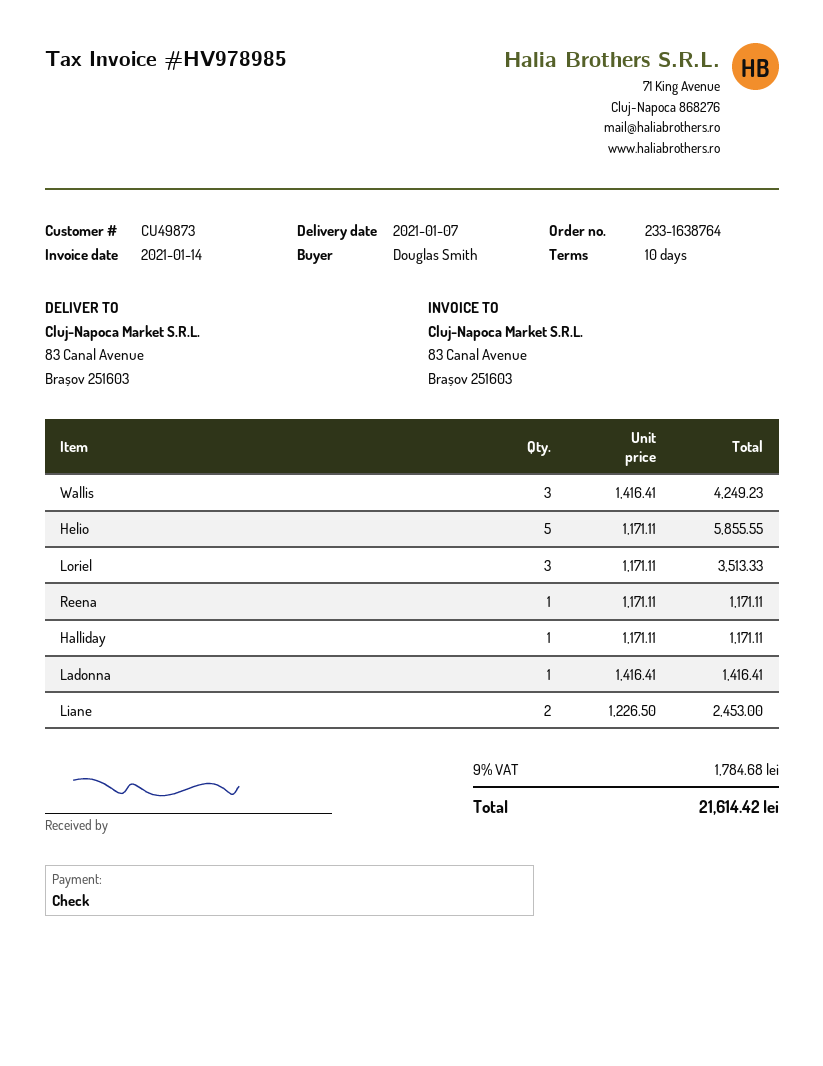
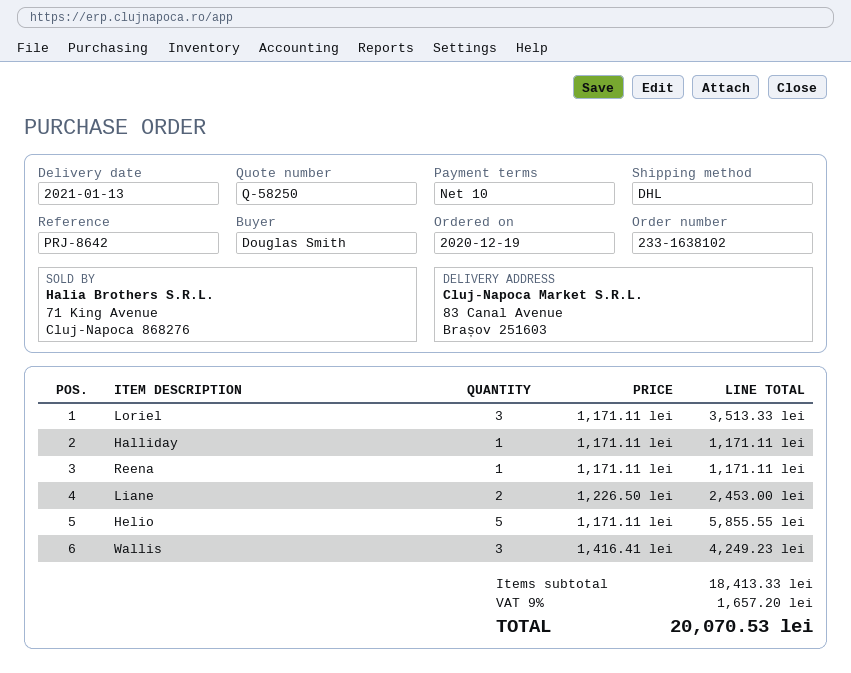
order number: 233-1638764 -> 233-1638102
delivery date: 2021-01-07 -> 2021-01-13
Ladonna: 1 x 1416.41 = 1416.41 -> none
tax: 9% = 1784.68 -> 9% = 1657.20
total: 21614.42 -> 20070.53

